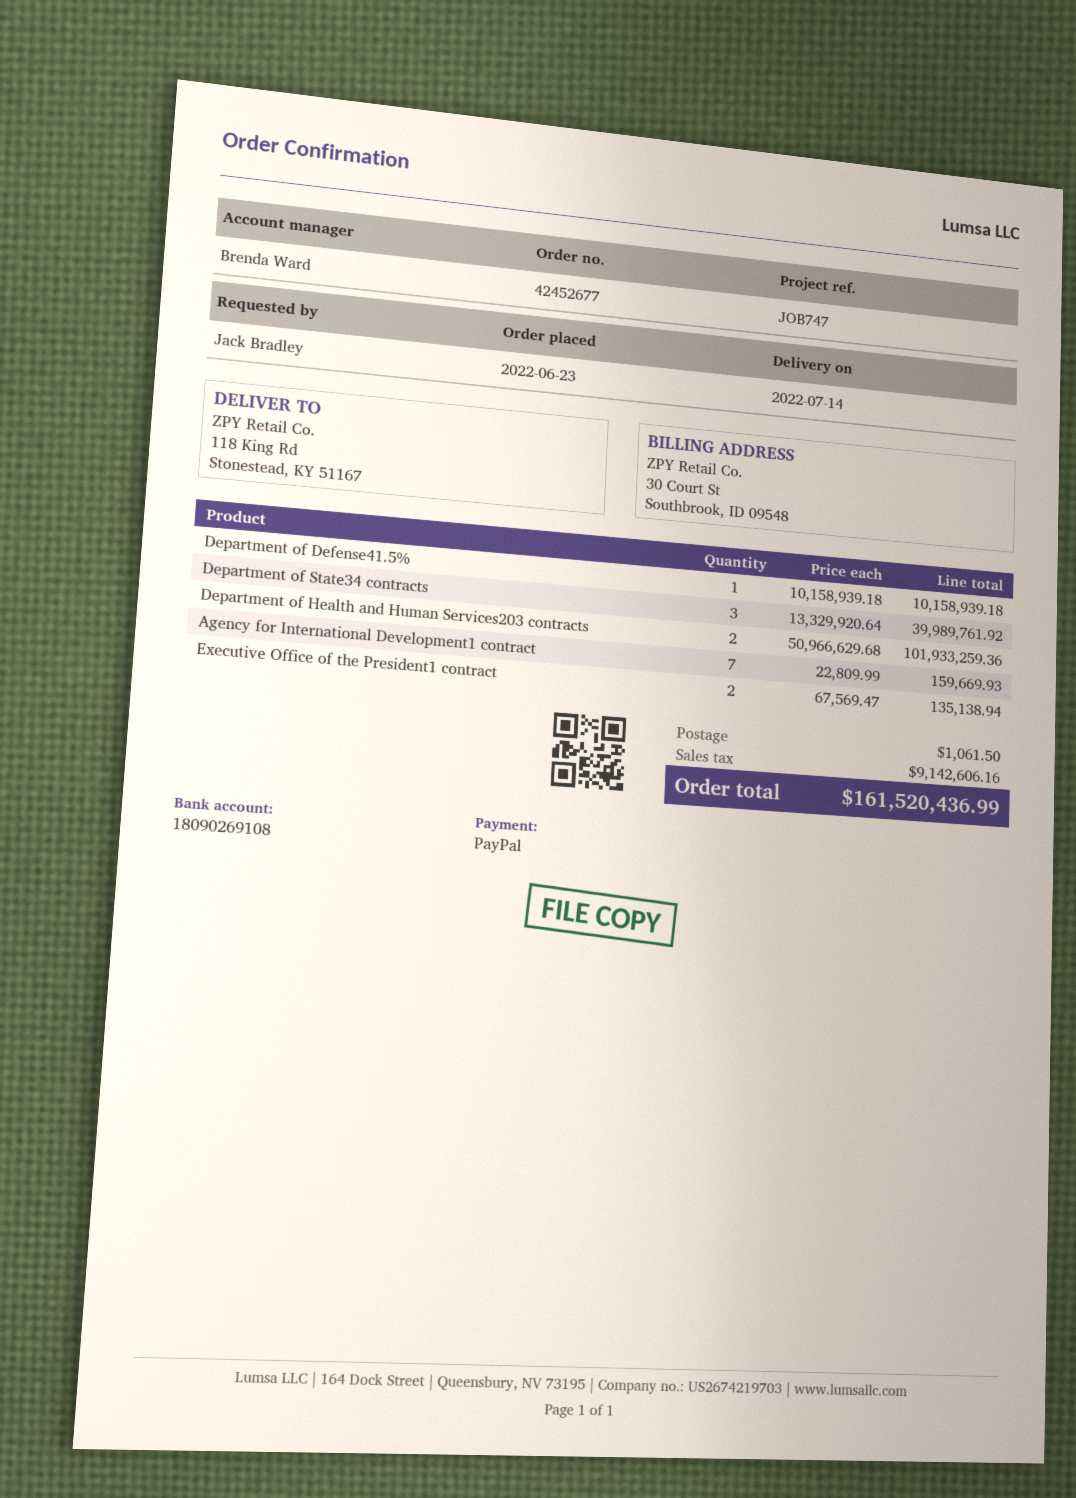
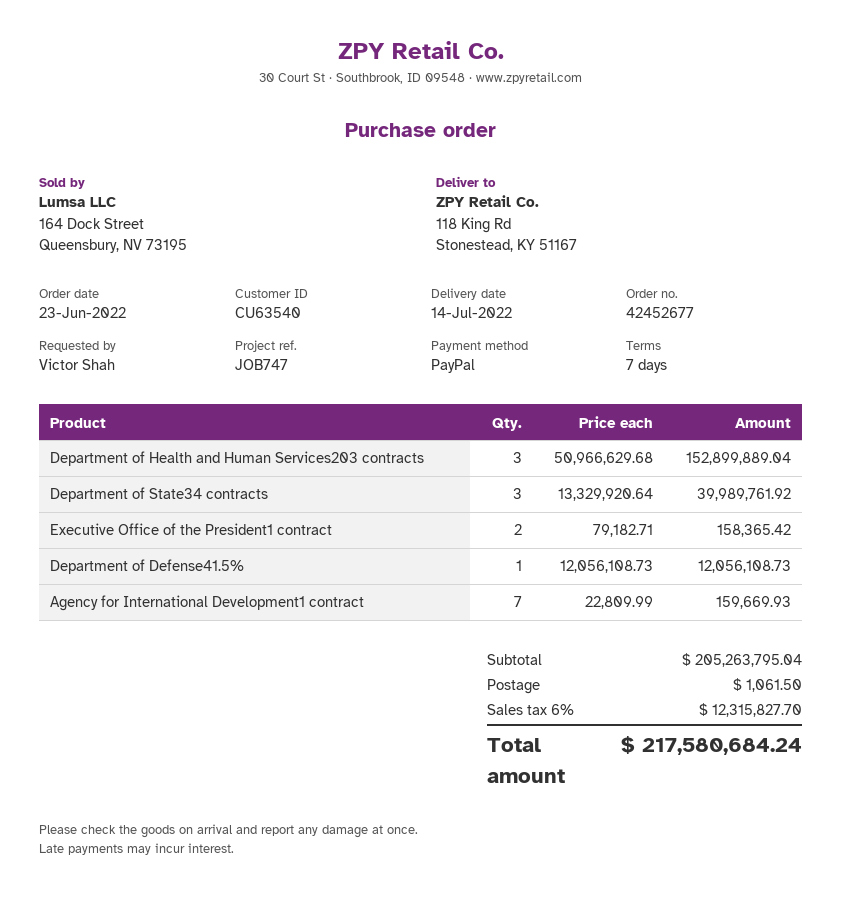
ordered by: Jack Bradley -> Victor Shah
Department of Defense41.5%: 1 x 10158939.18 = 10158939.18 -> 1 x 12056108.73 = 12056108.73
Department of Health and Human Services203 contracts: 2 x 50966629.68 = 101933259.36 -> 3 x 50966629.68 = 152899889.04
Executive Office of the President1 contract: 2 x 67569.47 = 135138.94 -> 2 x 79182.71 = 158365.42
tax: 9142606.16 -> 12315827.70
total: 161520436.99 -> 217580684.24

